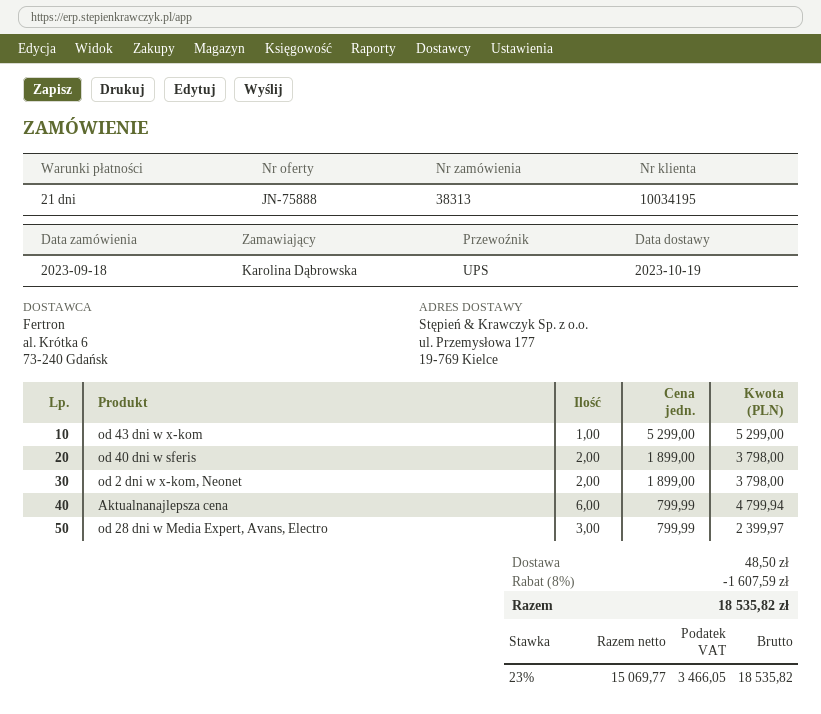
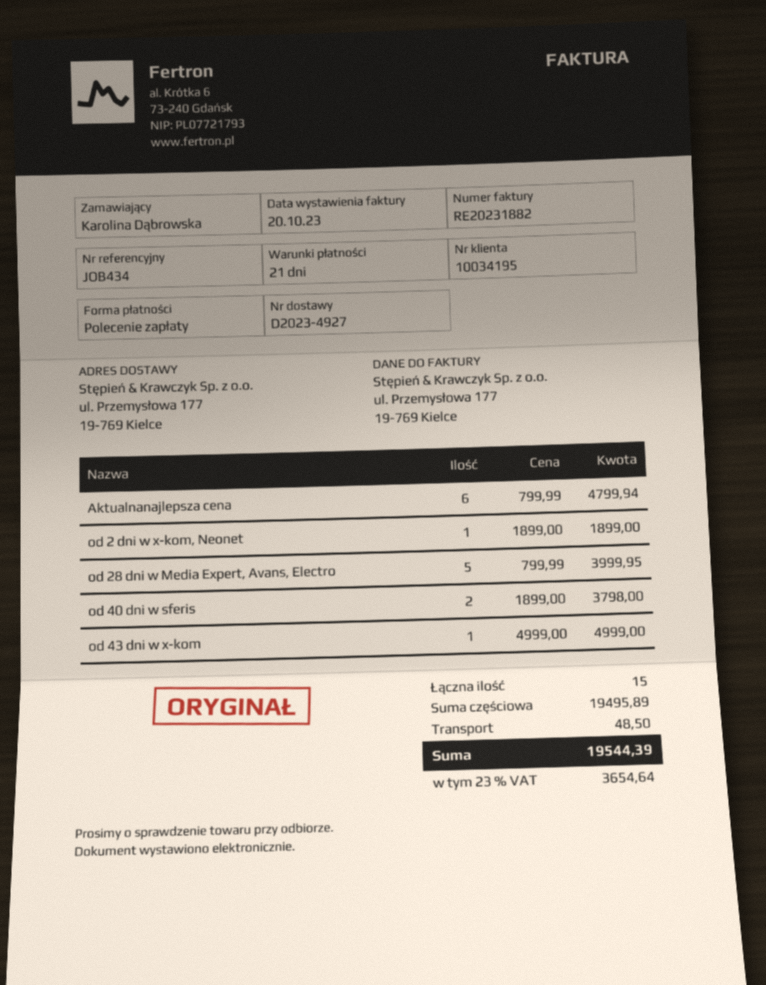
od 43 dni w x-kom: 1 x 5299.00 = 5299.00 -> 1 x 4999.00 = 4999.00
od 2 dni w x-kom, Neonet: 2 x 1899.00 = 3798.00 -> 1 x 1899.00 = 1899.00
od 28 dni w Media Expert, Avans, Electro: 3 x 799.99 = 2399.97 -> 5 x 799.99 = 3999.95
discount: 8% = 1607.59 -> none
tax: 23% = 3466.05 -> 23% = 3654.64
total: 18535.82 -> 19544.39

